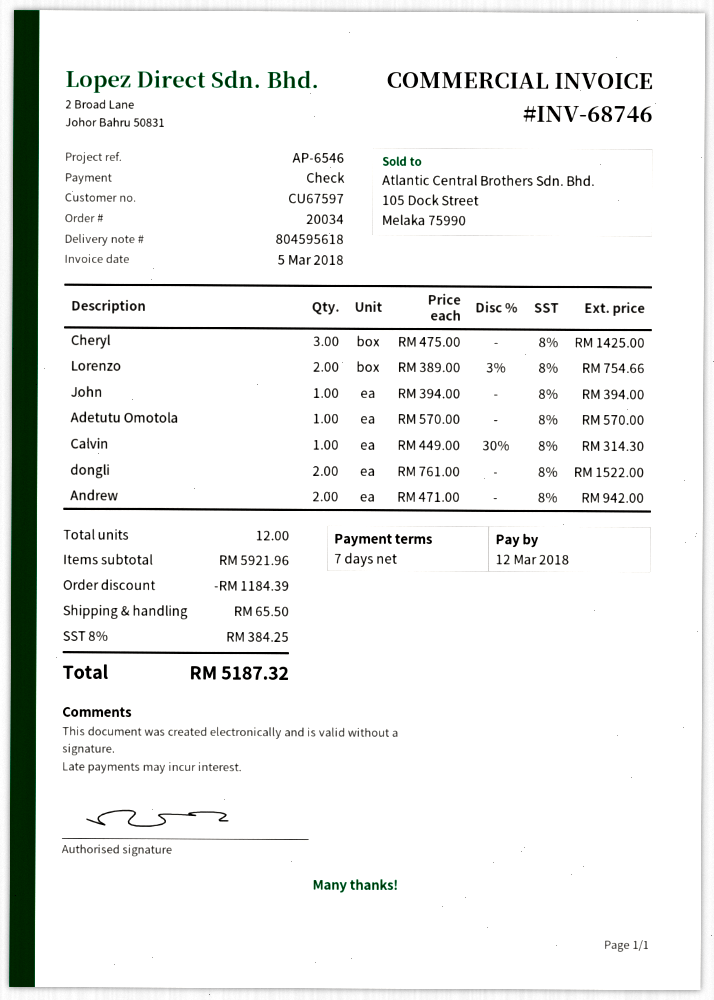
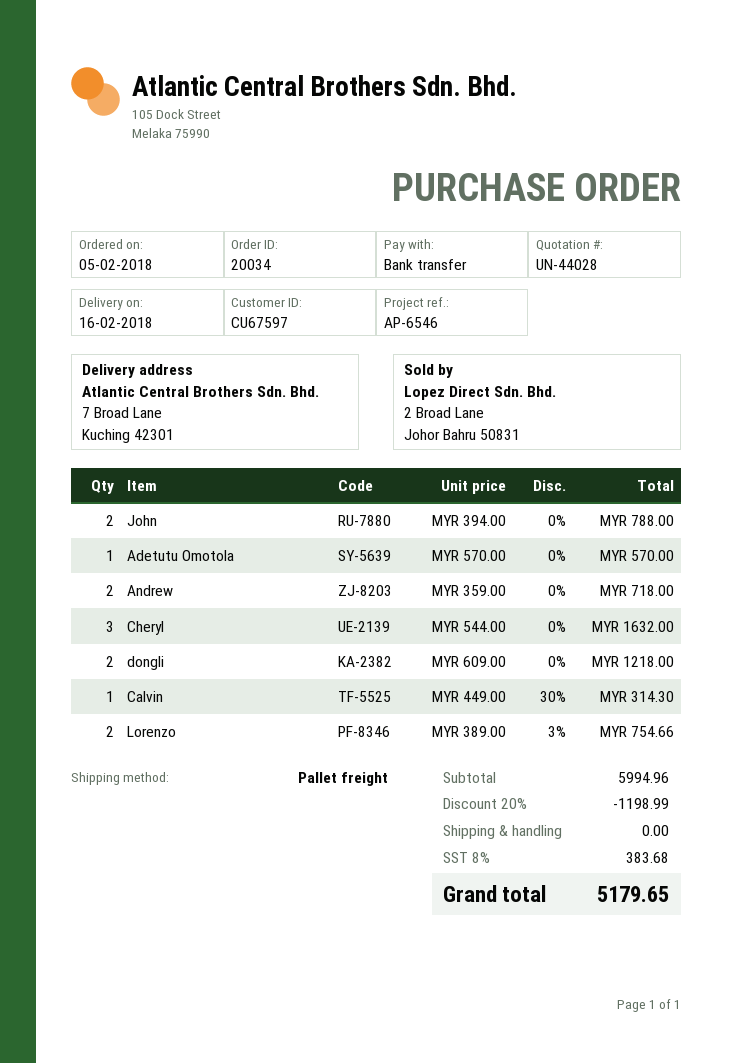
payment method: cheque -> bank transfer
Cheryl: 3 x 475.00 = 1425.00 -> 3 x 544.00 = 1632.00
John: 1 x 394.00 = 394.00 -> 2 x 394.00 = 788.00
dongli: 2 x 761.00 = 1522.00 -> 2 x 609.00 = 1218.00
Andrew: 2 x 471.00 = 942.00 -> 2 x 359.00 = 718.00
subtotal: 5921.96 -> 5994.96
discount: 1184.39 -> 1198.99
shipping: 65.50 -> 0.00
tax: 8% = 384.25 -> 8% = 383.68
total: 5187.32 -> 5179.65

